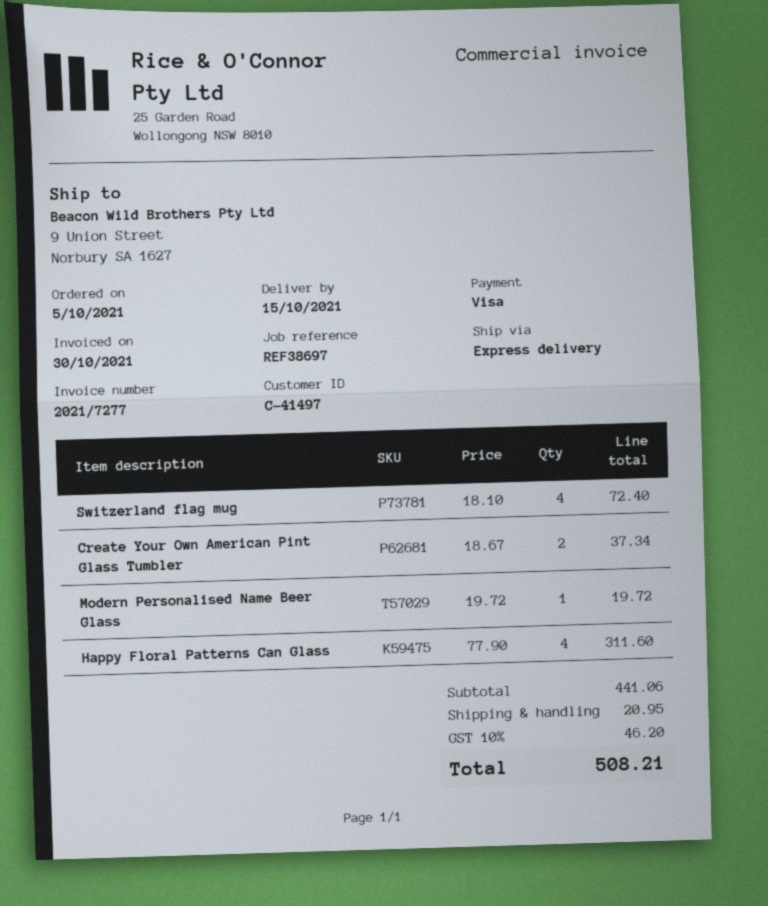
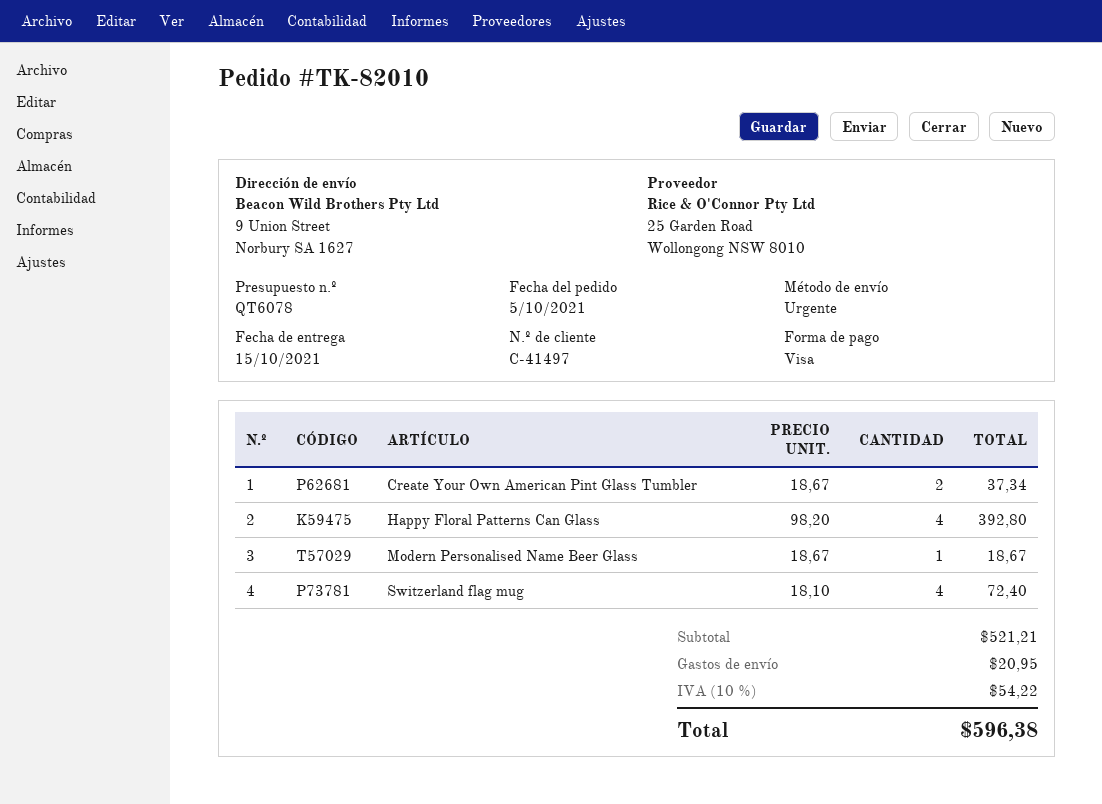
Modern Personalised Name Beer Glass: 1 x 19.72 = 19.72 -> 1 x 18.67 = 18.67
Happy Floral Patterns Can Glass: 4 x 77.90 = 311.60 -> 4 x 98.20 = 392.80
subtotal: 441.06 -> 521.21
tax: 10% = 46.20 -> 10% = 54.22
total: 508.21 -> 596.38

